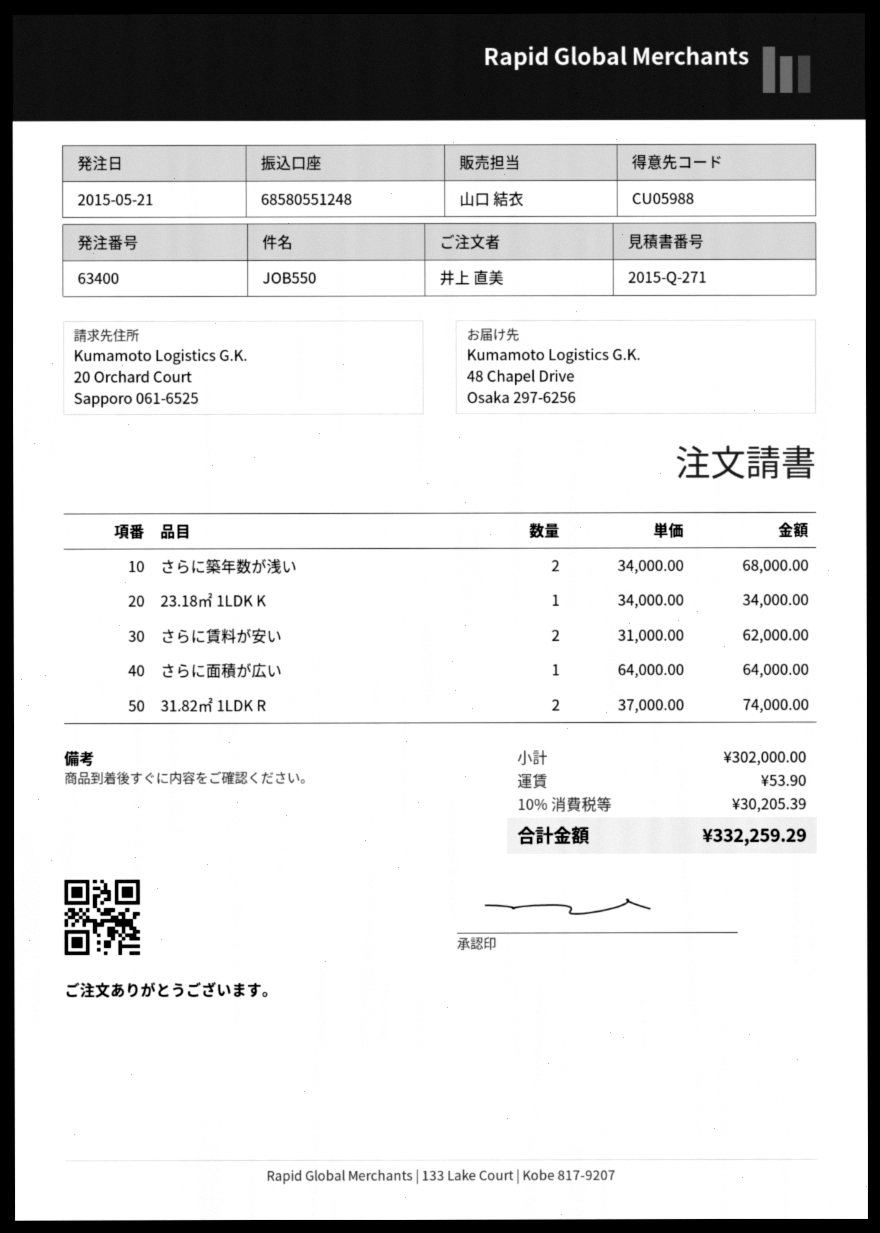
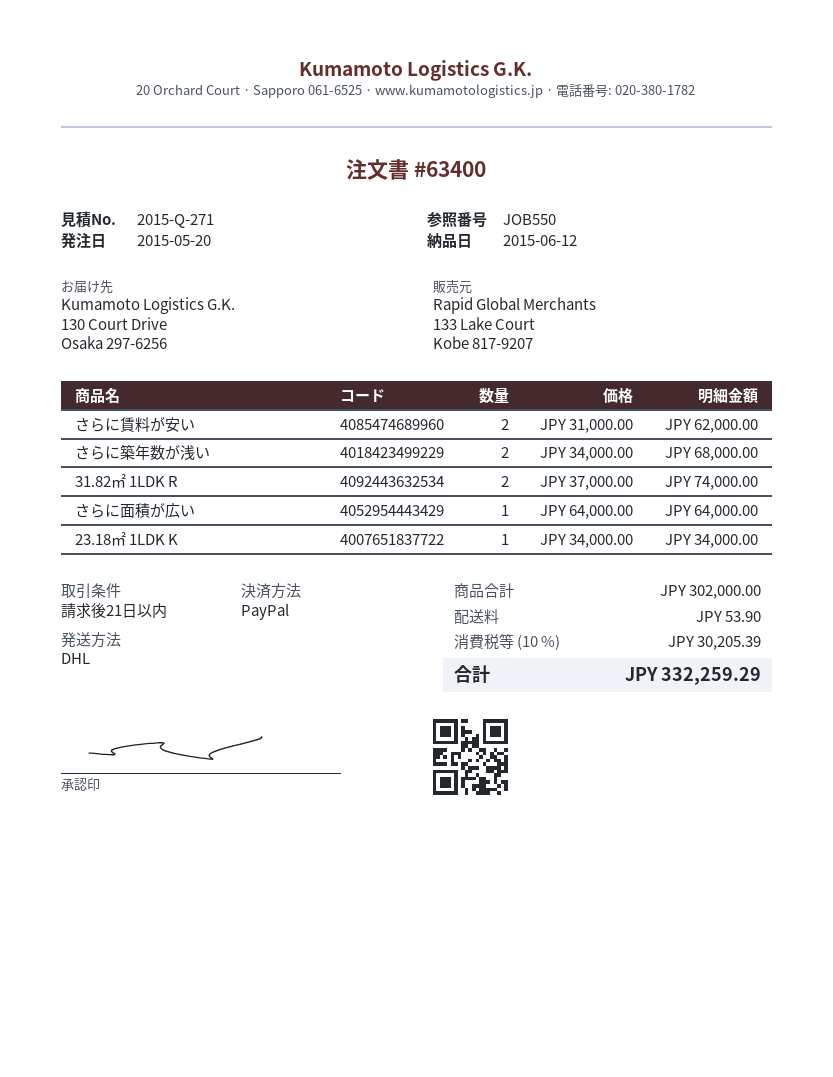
order date: 2015-05-21 -> 2015-05-20
ship to: 48 Chapel Drive, Osaka 297-6256 -> 130 Court Drive, Osaka 297-6256

